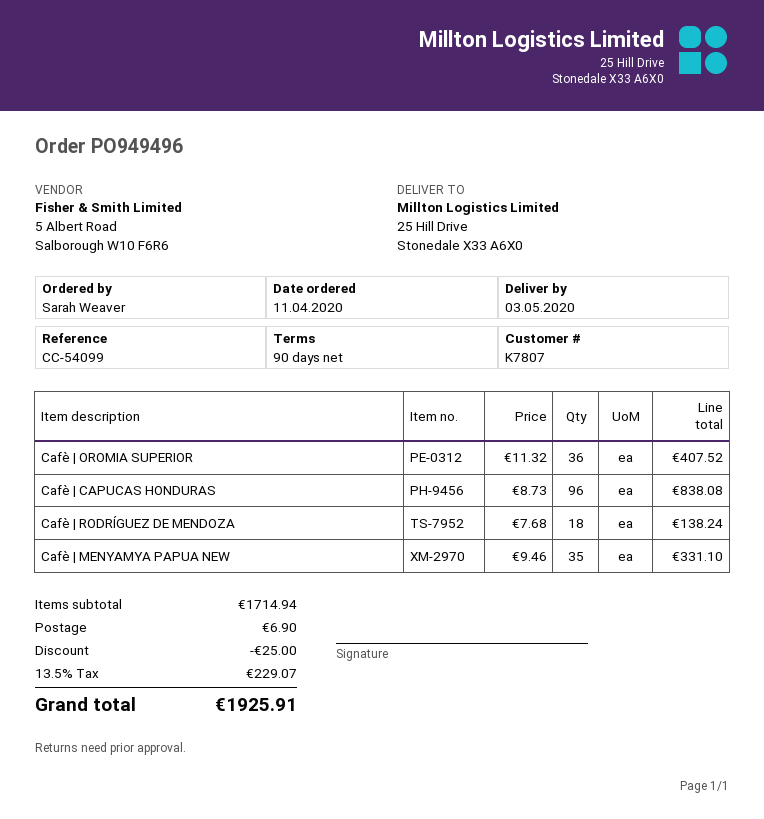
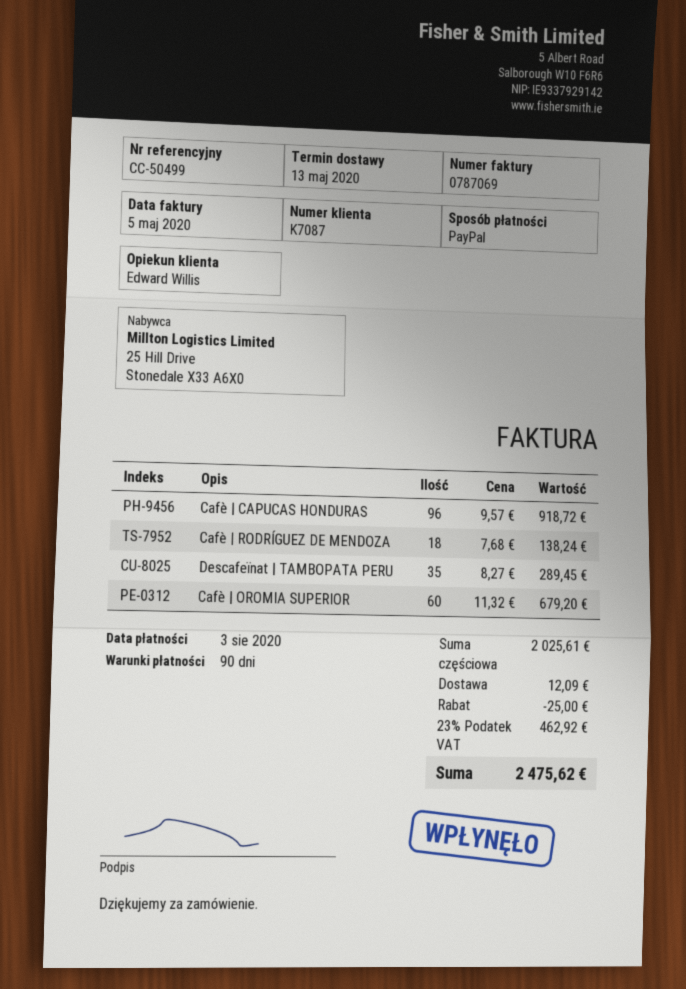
delivery date: 2020-05-03 -> 2020-05-13
customer number: K7807 -> K7087
reference: CC-54099 -> CC-50499
Cafè | OROMIA SUPERIOR: 36 x 11.32 = 407.52 -> 60 x 11.32 = 679.20
Cafè | CAPUCAS HONDURAS: 96 x 8.73 = 838.08 -> 96 x 9.57 = 918.72
Cafè | MENYAMYA PAPUA NEW: 35 x 9.46 = 331.10 -> none
Descafeïnat | TAMBOPATA PERU: none -> 35 x 8.27 = 289.45
subtotal: 1714.94 -> 2025.61
shipping: 6.90 -> 12.09
tax: 13.5% = 229.07 -> 23% = 462.92
total: 1925.91 -> 2475.62

